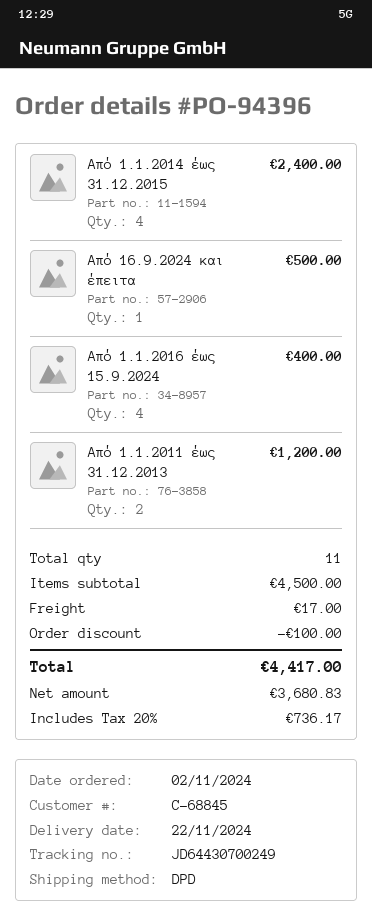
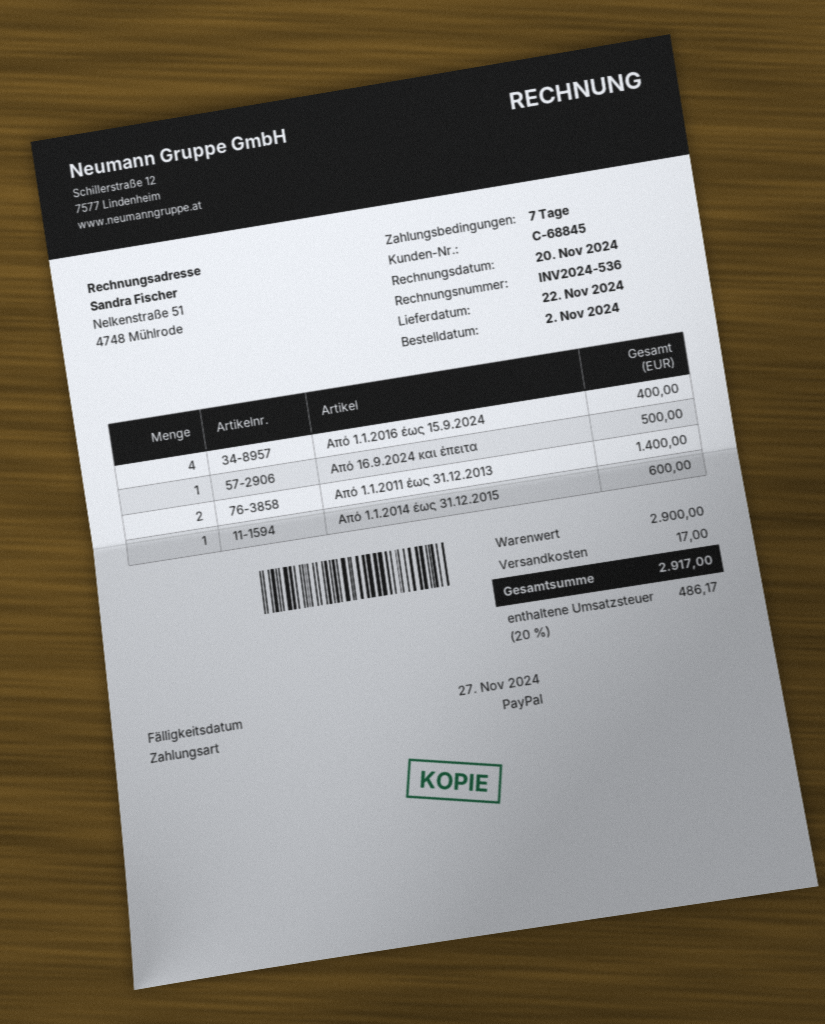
Από 1.1.2014 έως 31.12.2015: 4 for 2400.00 -> 1 for 600.00
Από 1.1.2011 έως 31.12.2013: 2 for 1200.00 -> 2 for 1400.00
subtotal: 4500.00 -> 2900.00
discount: 100.00 -> none
tax: 20% = 736.17 -> 20% = 486.17
total: 4417.00 -> 2917.00

